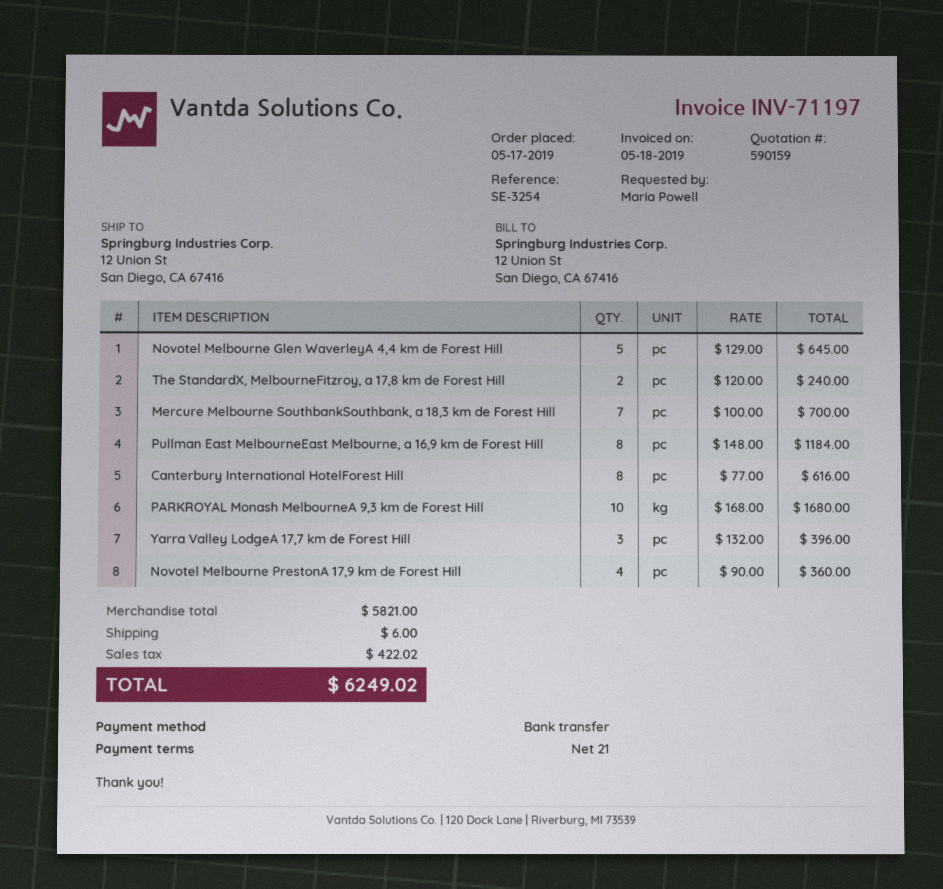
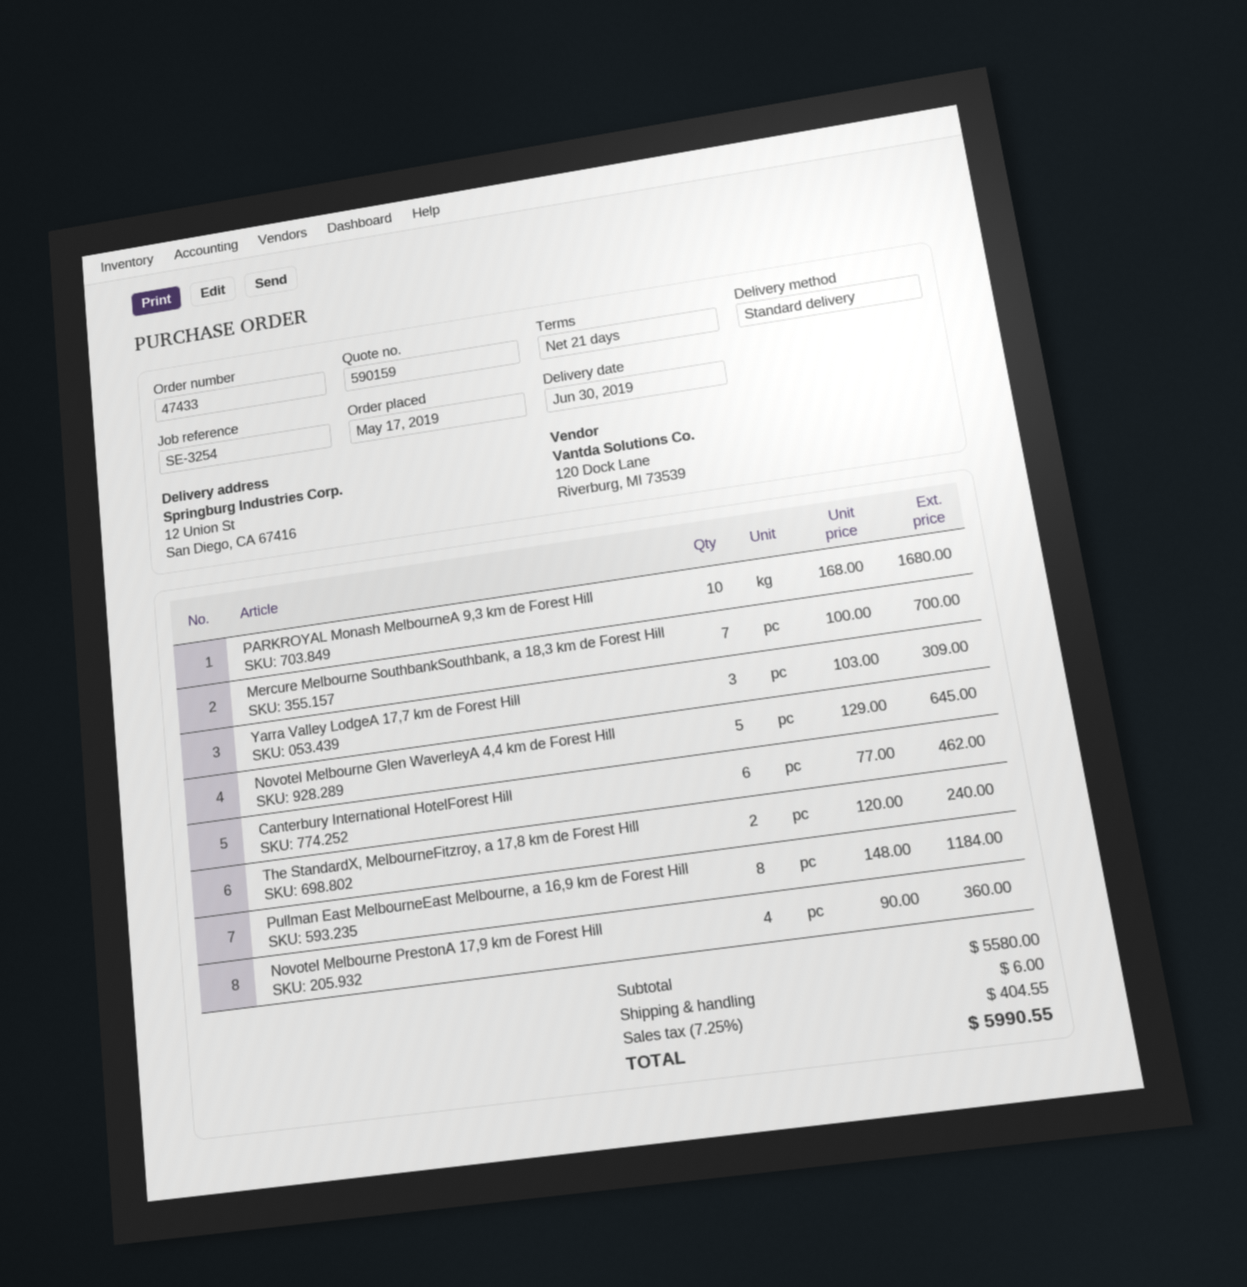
Canterbury International HotelForest Hill: 8 x 77.00 = 616.00 -> 6 x 77.00 = 462.00
Yarra Valley LodgeA 17,7 km de Forest Hill: 3 x 132.00 = 396.00 -> 3 x 103.00 = 309.00
subtotal: 5821.00 -> 5580.00
tax: 422.02 -> 404.55
total: 6249.02 -> 5990.55

